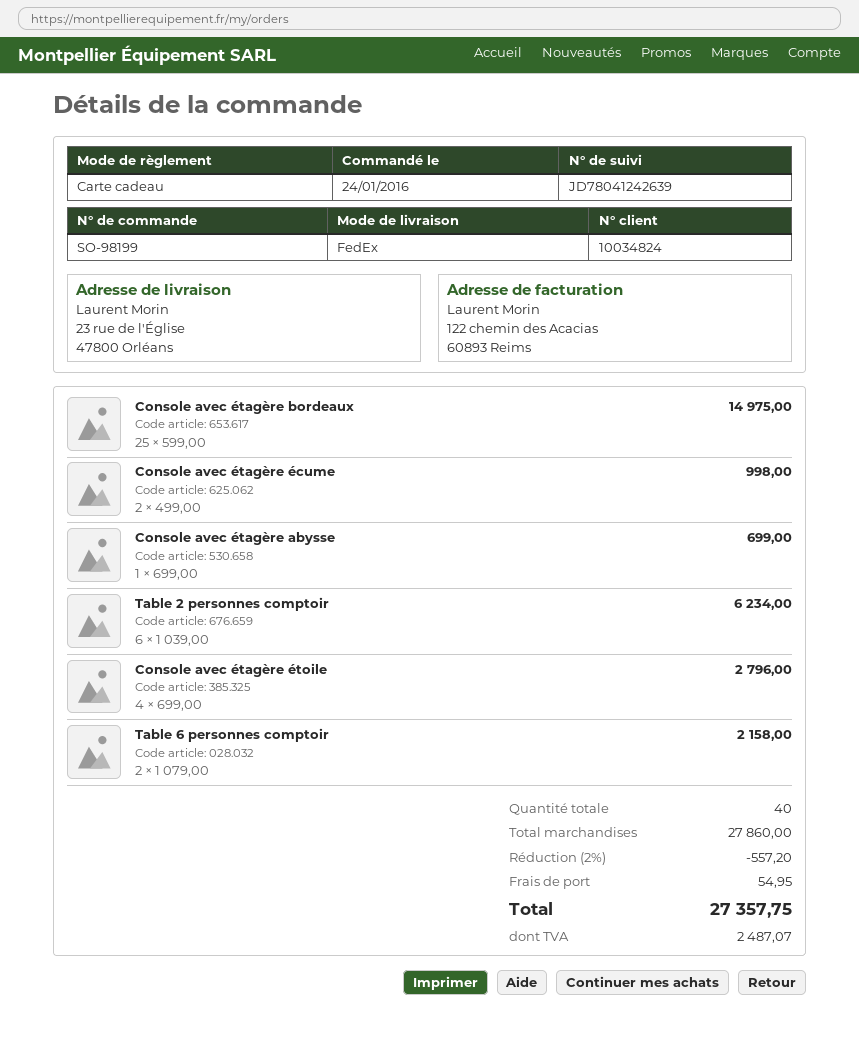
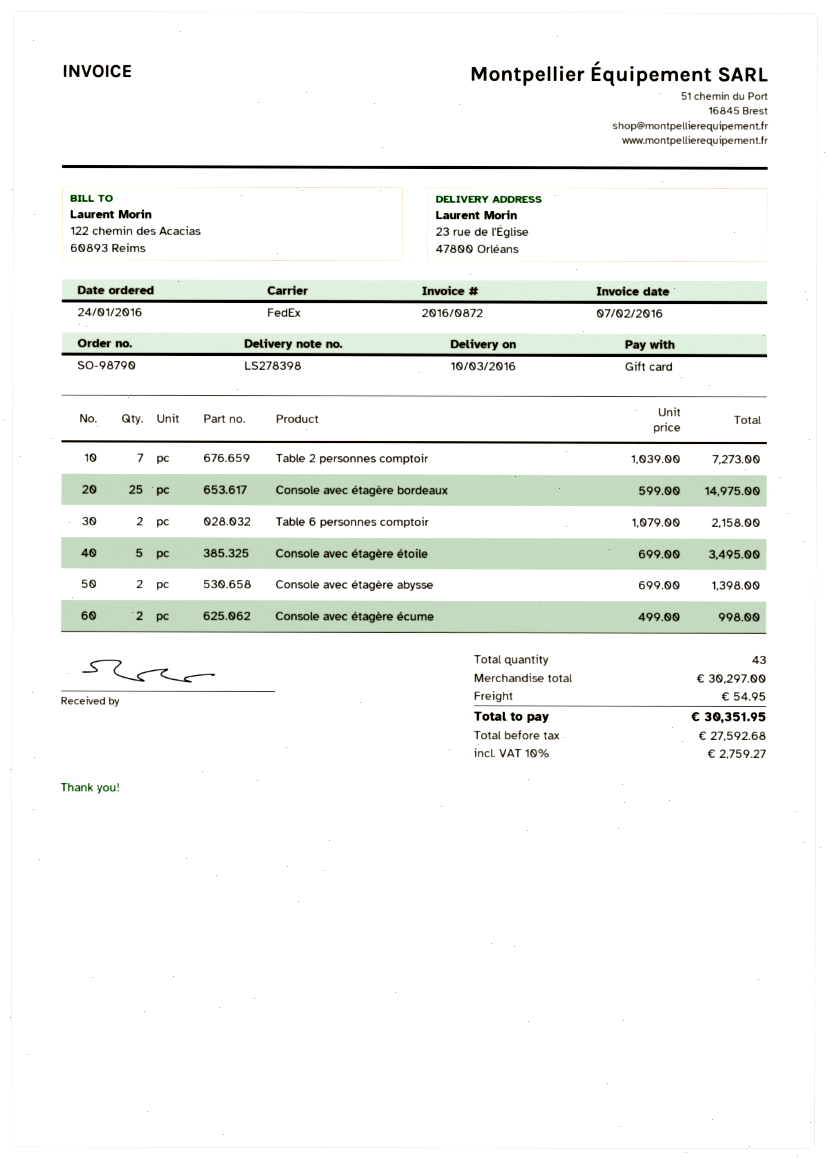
order number: SO-98199 -> SO-98790
Console avec étagère abysse: 1 x 699.00 = 699.00 -> 2 x 699.00 = 1398.00
Table 2 personnes comptoir: 6 x 1039.00 = 6234.00 -> 7 x 1039.00 = 7273.00
Console avec étagère étoile: 4 x 699.00 = 2796.00 -> 5 x 699.00 = 3495.00
total quantity: 40 -> 43
subtotal: 27860.00 -> 30297.00
discount: 2% = 557.20 -> none
tax: 2487.07 -> 2759.27
total: 27357.75 -> 30351.95

